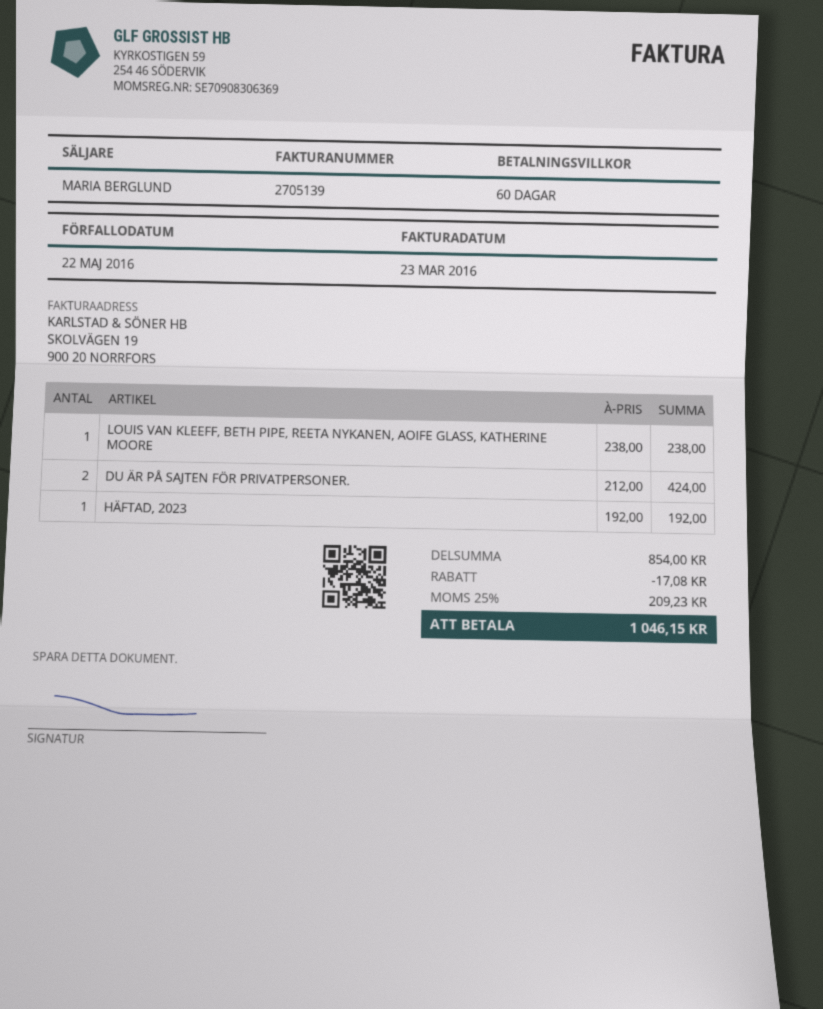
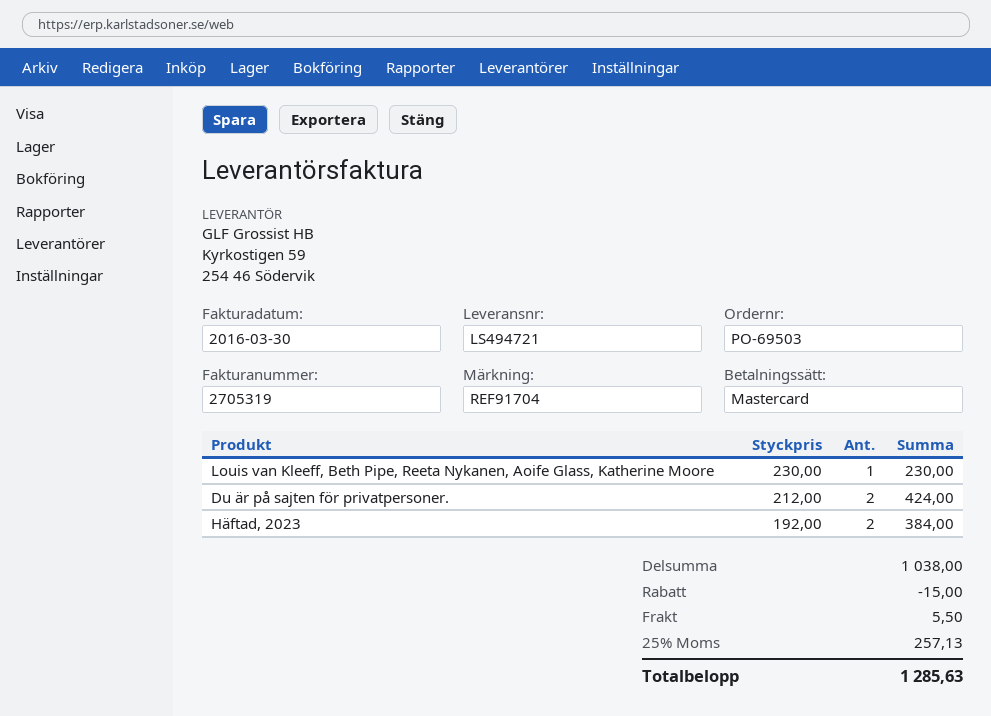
invoice number: 2705139 -> 2705319
invoice date: 2016-03-23 -> 2016-03-30
LOUIS VAN KLEEFF, BETH PIPE, REETA NYKANEN, AOIFE GLASS, KATHERINE MOORE: 1 x 238.00 = 238.00 -> 1 x 230.00 = 230.00
HÄFTAD, 2023: 1 x 192.00 = 192.00 -> 2 x 192.00 = 384.00
subtotal: 854.00 -> 1038.00
discount: 17.08 -> 15.00
shipping: none -> 5.50
tax: 25% = 209.23 -> 25% = 257.13
total: 1046.15 -> 1285.63

